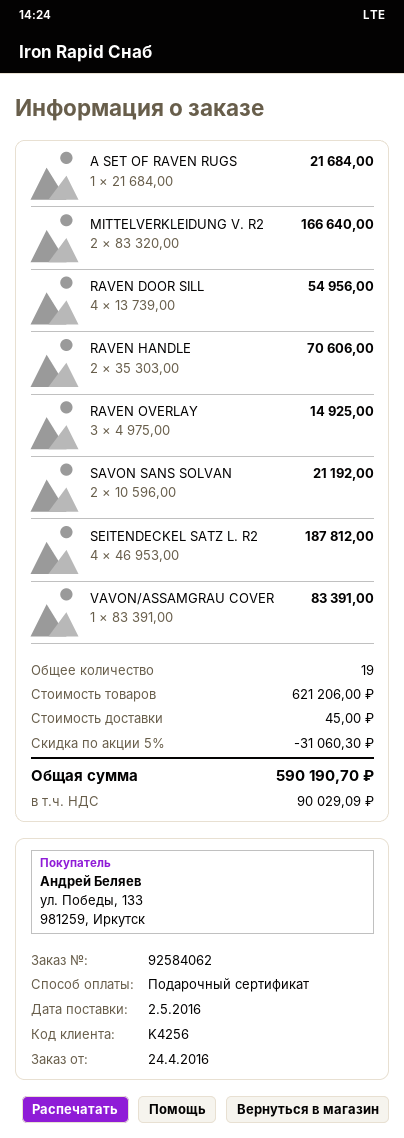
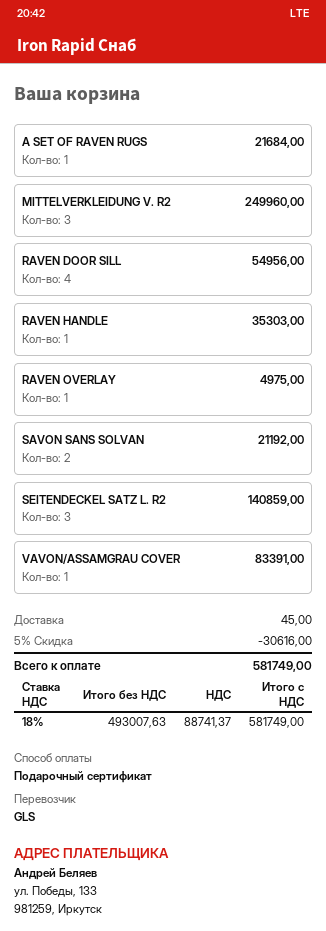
MITTELVERKLEIDUNG V. R2: 2 for 166640.00 -> 3 for 249960.00
RAVEN HANDLE: 2 for 70606.00 -> 1 for 35303.00
RAVEN OVERLAY: 3 for 14925.00 -> 1 for 4975.00
SEITENDECKEL SATZ L. R2: 4 for 187812.00 -> 3 for 140859.00
discount: 5% = 31060.30 -> 5% = 30616.00
tax: 90029.09 -> 88741.37
total: 590190.70 -> 581749.00

